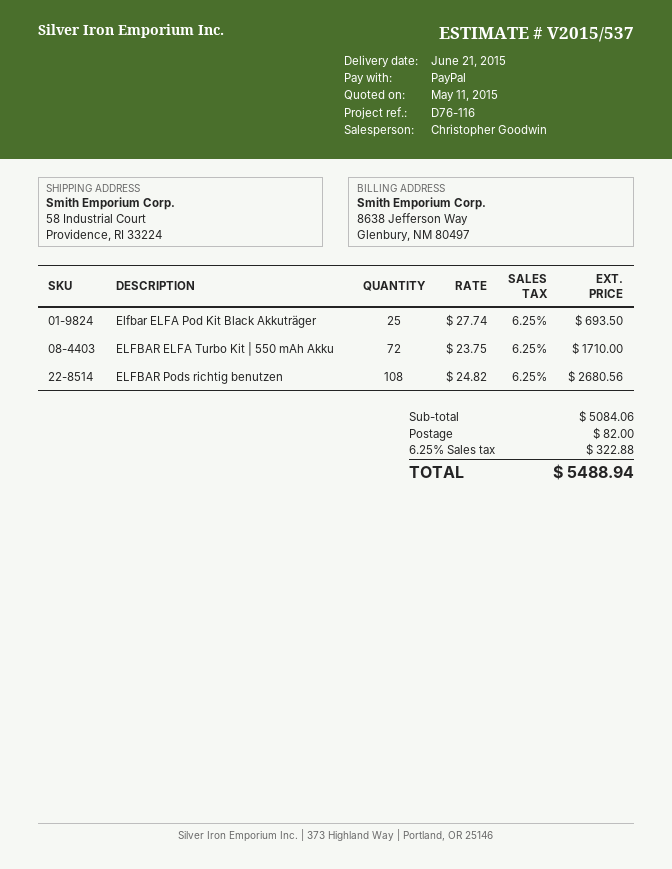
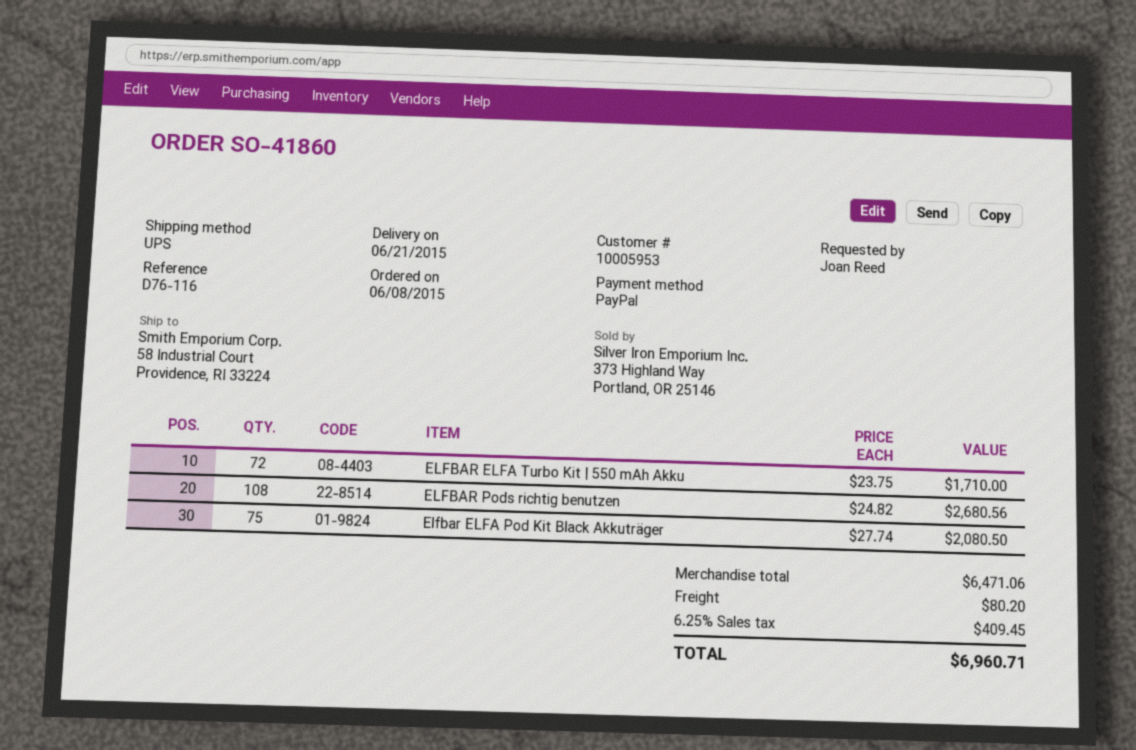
Elfbar ELFA Pod Kit Black Akkuträger: 25 x 27.74 = 693.50 -> 75 x 27.74 = 2080.50
subtotal: 5084.06 -> 6471.06
shipping: 82.00 -> 80.20
tax: 6.25% = 322.88 -> 6.25% = 409.45
total: 5488.94 -> 6960.71

